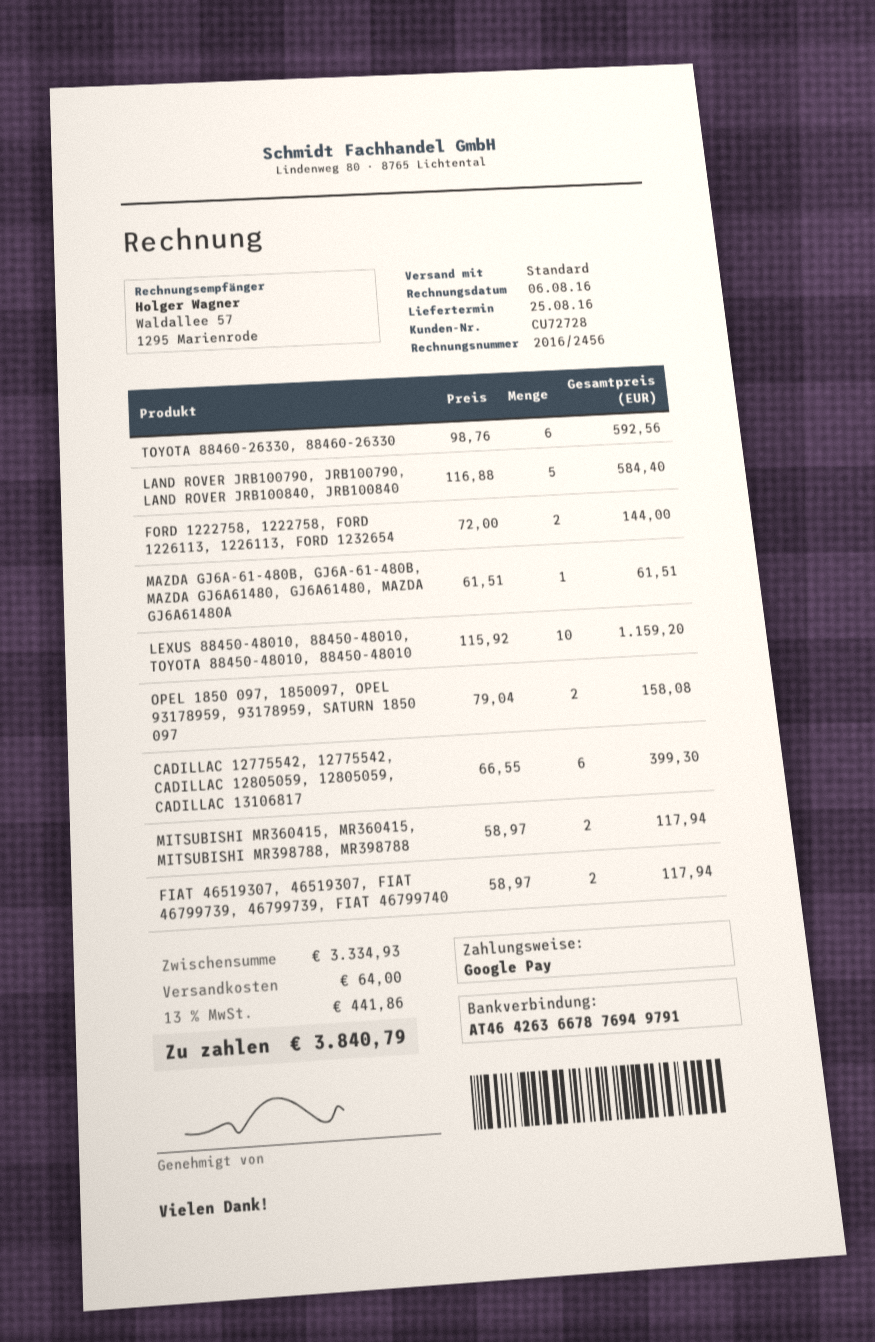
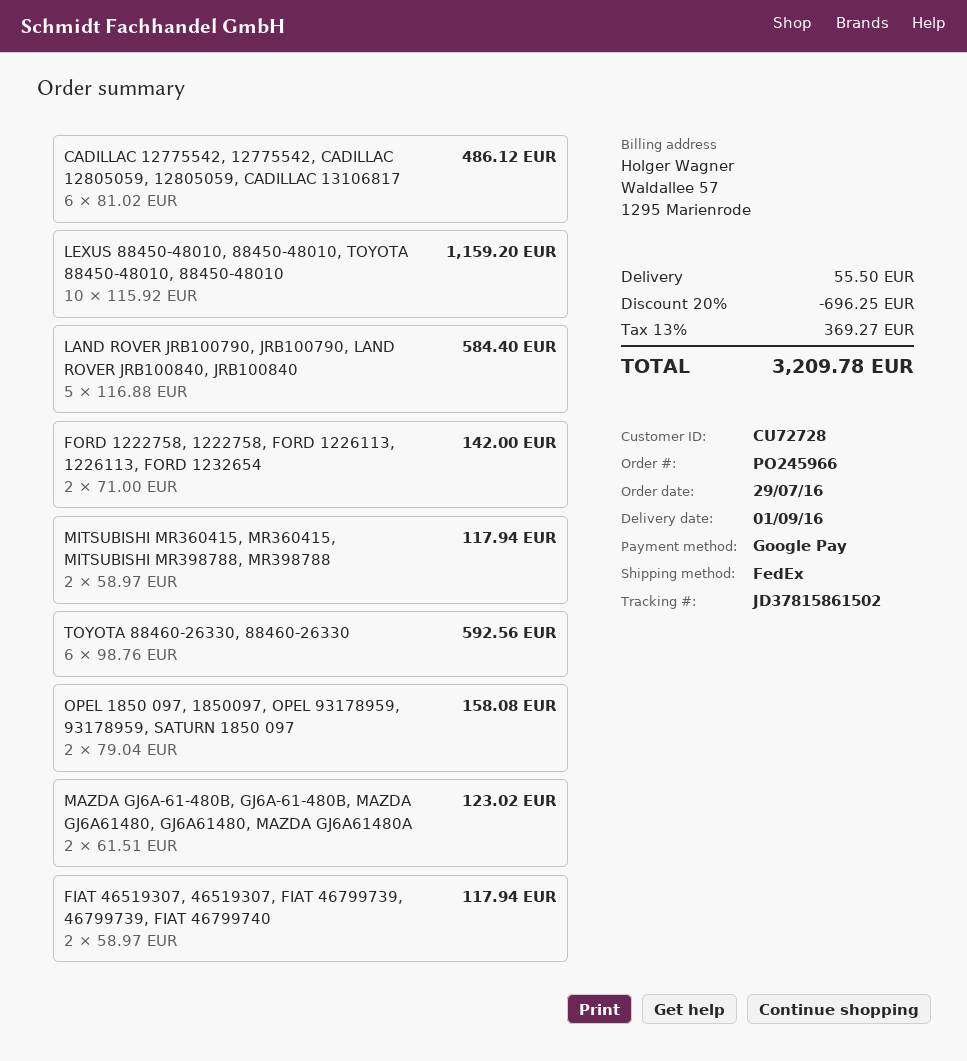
delivery date: 2016-08-25 -> 2016-09-01
shipping method: standard -> FedEx
FORD 1222758, 1222758, FORD 1226113, 1226113, FORD 1232654: 2 x 72.00 = 144.00 -> 2 x 71.00 = 142.00
MAZDA GJ6A-61-480B, GJ6A-61-480B, MAZDA GJ6A61480, GJ6A61480, MAZDA GJ6A61480A: 1 x 61.51 = 61.51 -> 2 x 61.51 = 123.02
CADILLAC 12775542, 12775542, CADILLAC 12805059, 12805059, CADILLAC 13106817: 6 x 66.55 = 399.30 -> 6 x 81.02 = 486.12
discount: none -> 20% = 696.25
shipping: 64.00 -> 55.50
tax: 13% = 441.86 -> 13% = 369.27
total: 3840.79 -> 3209.78

